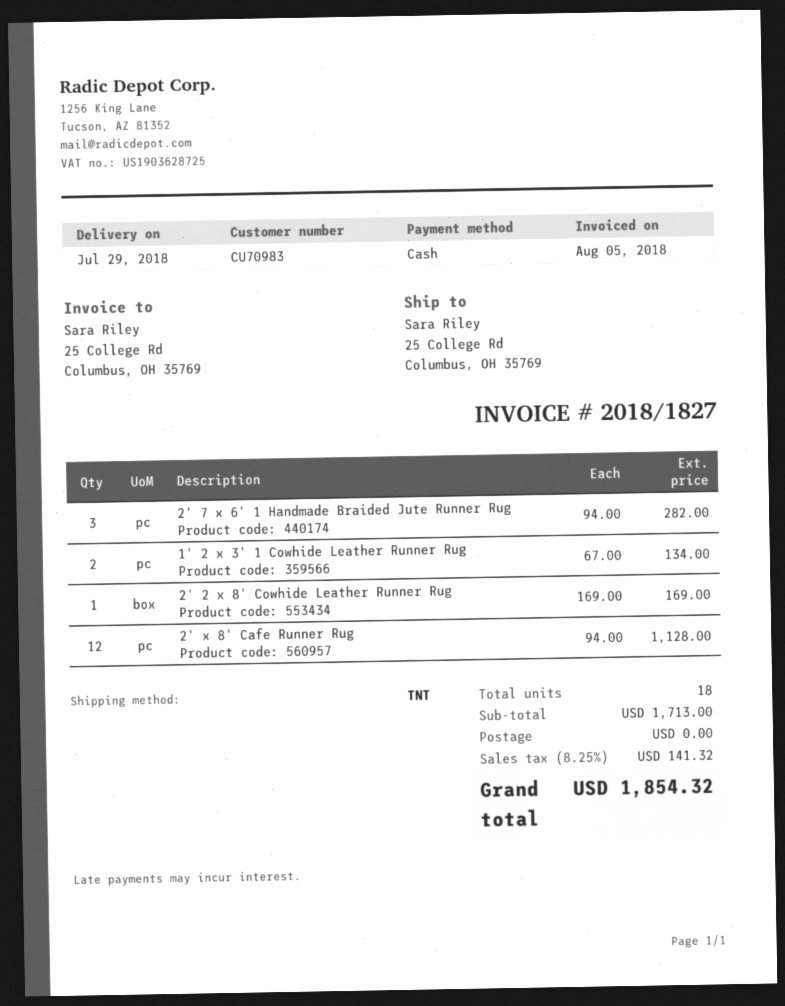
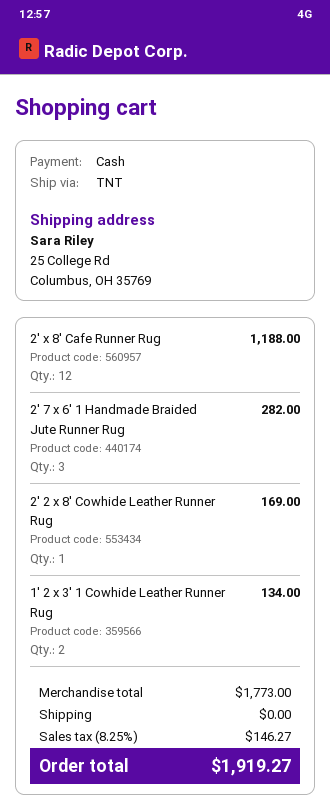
2' x 8' Cafe Runner Rug: 12 for 1128.00 -> 12 for 1188.00
subtotal: 1713.00 -> 1773.00
tax: 8.25% = 141.32 -> 8.25% = 146.27
total: 1854.32 -> 1919.27

